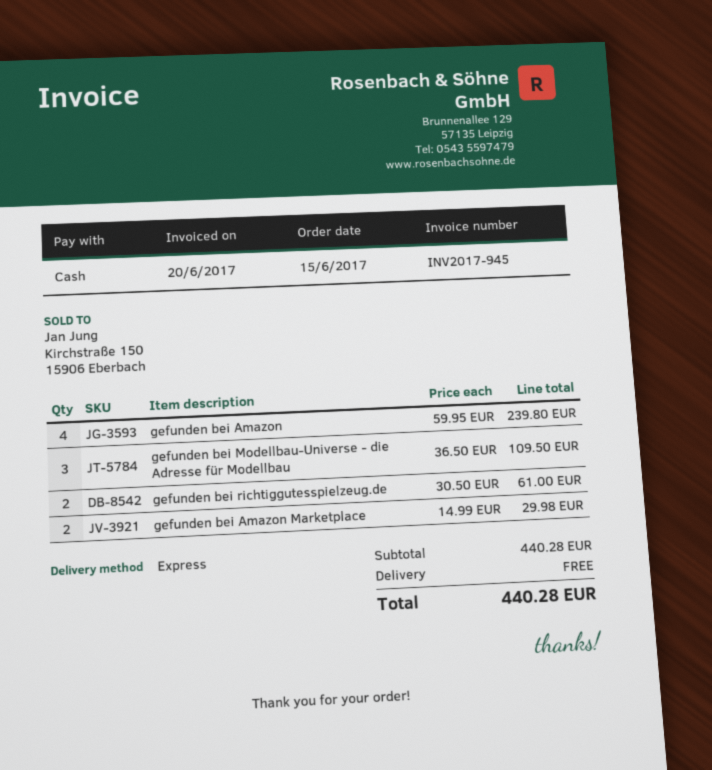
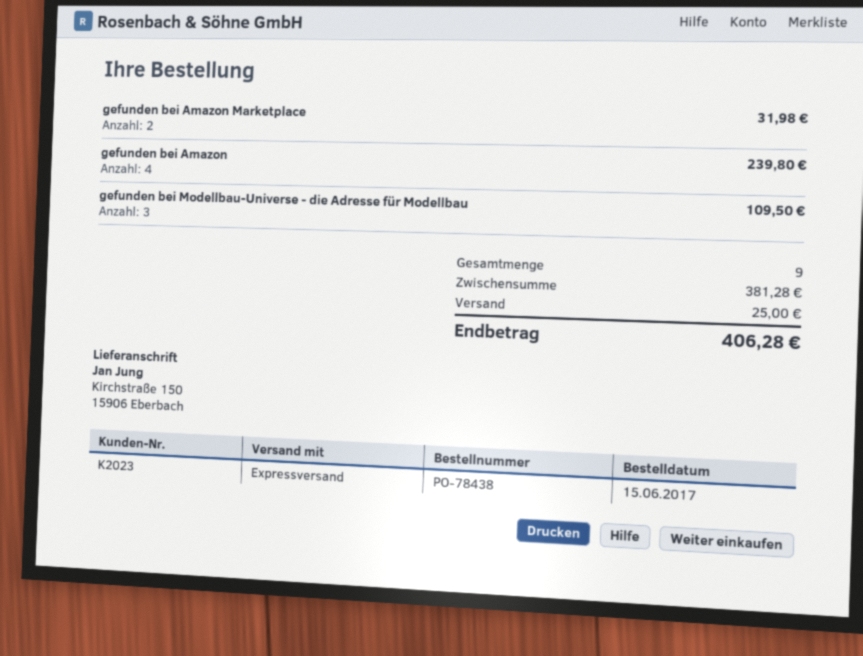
gefunden bei richtiggutesspielzeug.de: 2 for 61.00 -> none
gefunden bei Amazon Marketplace: 2 for 29.98 -> 2 for 31.98
subtotal: 440.28 -> 381.28
shipping: 0.00 -> 25.00
total: 440.28 -> 406.28

